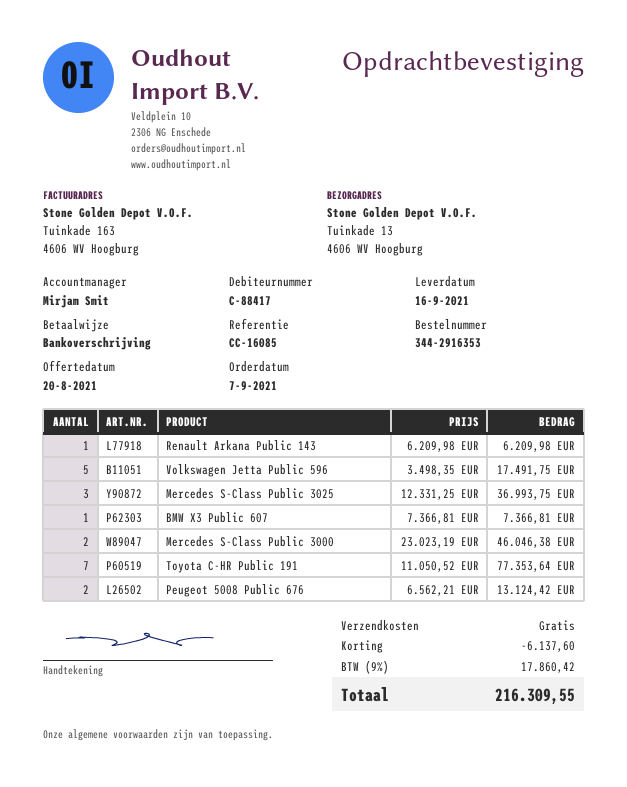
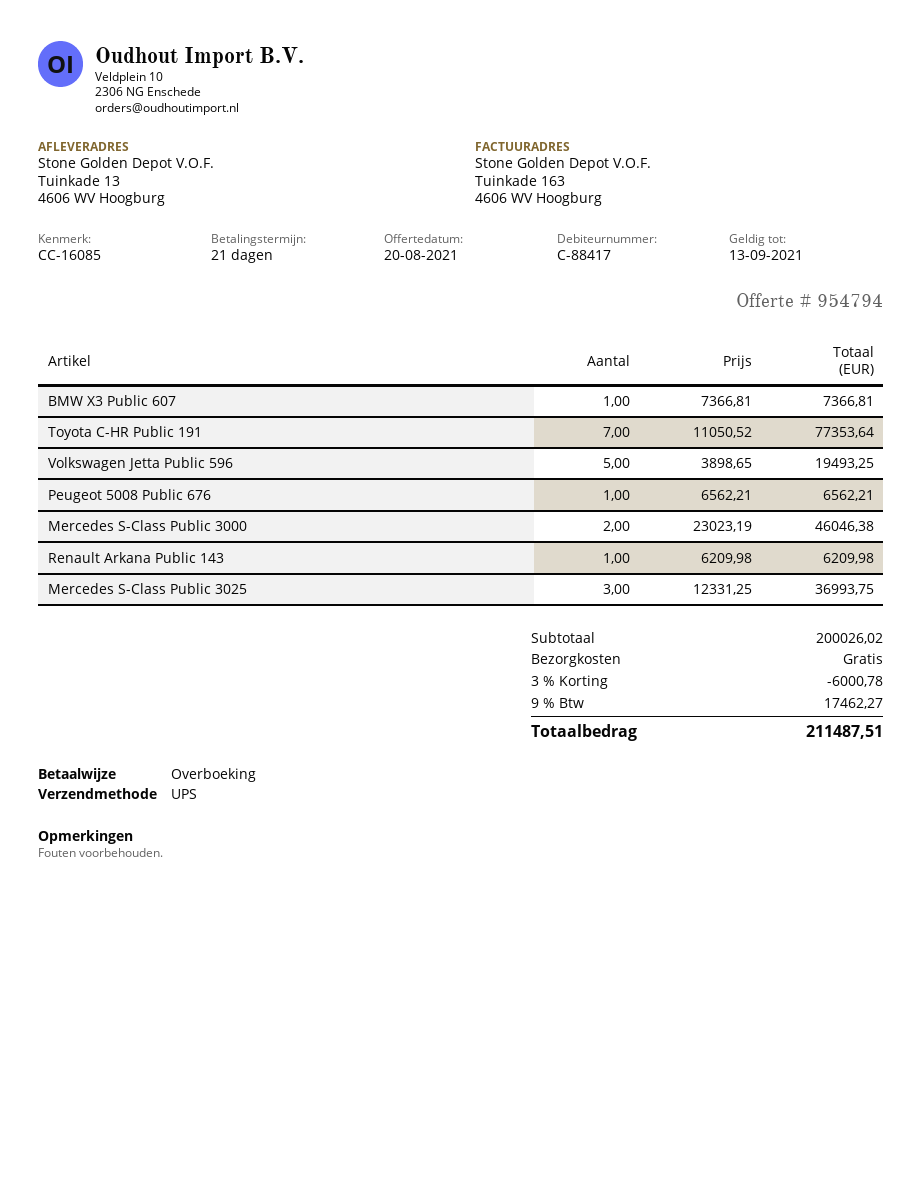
Volkswagen Jetta Public 596: 5 x 3498.35 = 17491.75 -> 5 x 3898.65 = 19493.25
Peugeot 5008 Public 676: 2 x 6562.21 = 13124.42 -> 1 x 6562.21 = 6562.21
discount: 6137.60 -> 6000.78
tax: 9% = 17860.42 -> 9% = 17462.27
total: 216309.55 -> 211487.51

